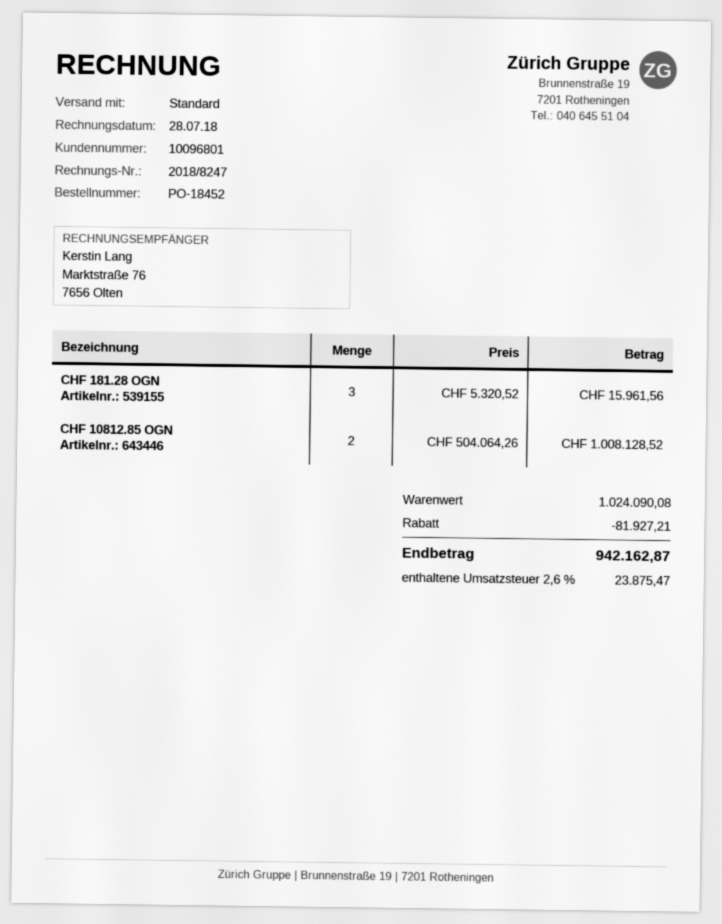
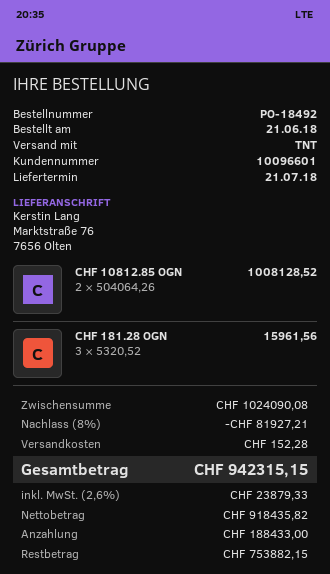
order number: PO-18452 -> PO-18492
customer number: 10096801 -> 10096601
shipping method: standard -> TNT
shipping: none -> 152.28
tax: 2.6% = 23875.47 -> 2.6% = 23879.33
total: 942162.87 -> 942315.15

